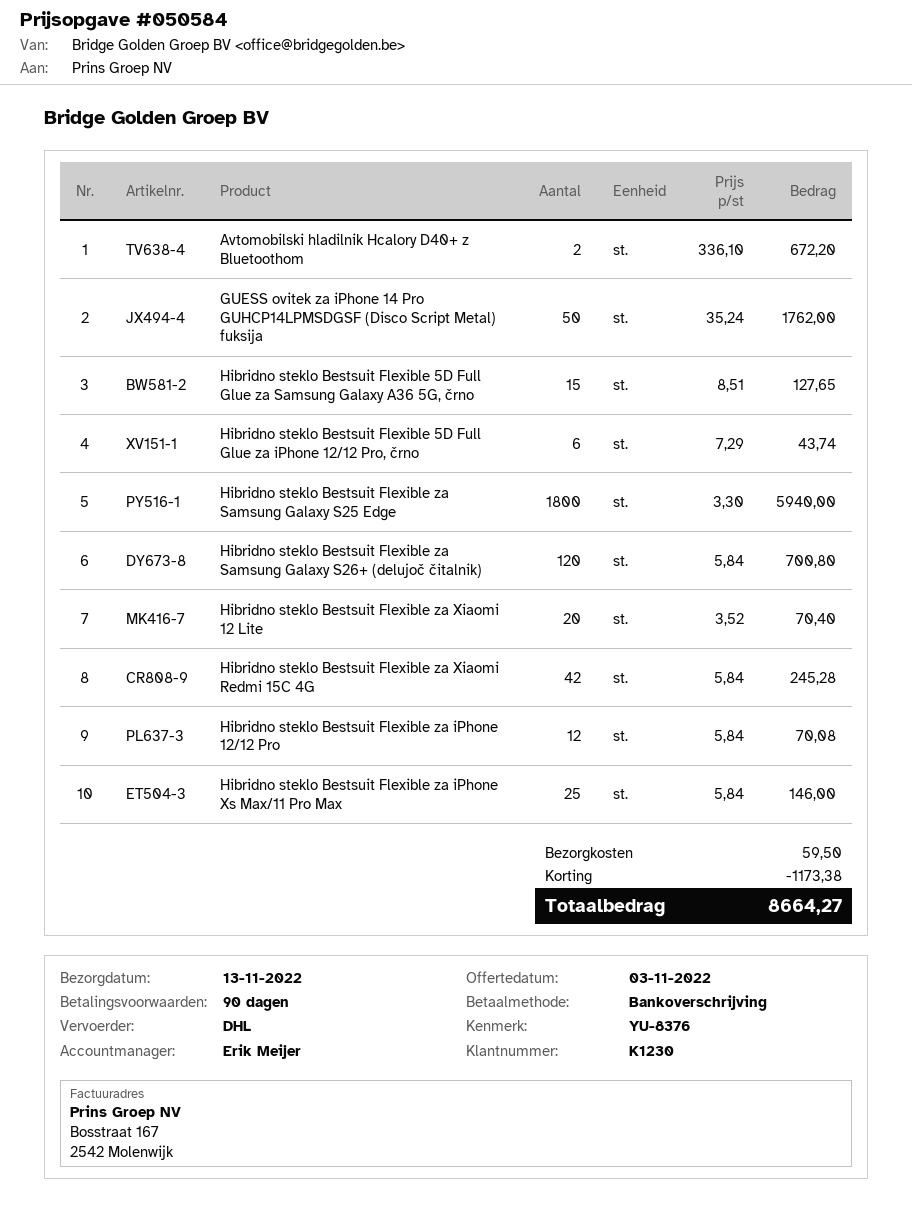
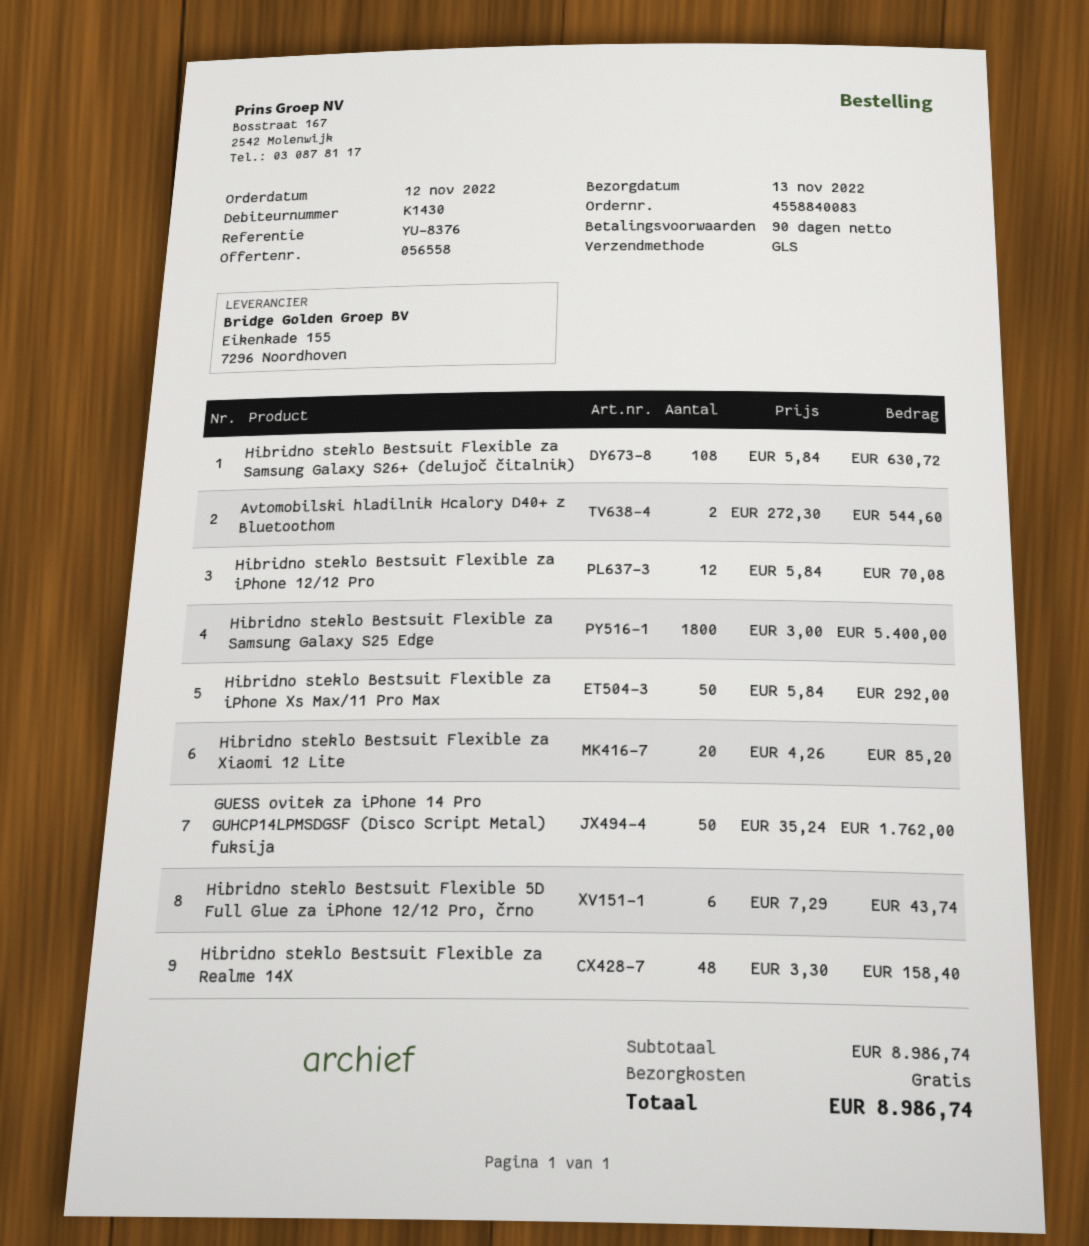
quote number: 050584 -> 056558
customer number: K1230 -> K1430
shipping method: DHL -> GLS
Avtomobilski hladilnik Hcalory D40+ z Bluetoothom: 2 x 336.10 = 672.20 -> 2 x 272.30 = 544.60
Hibridno steklo Bestsuit Flexible 5D Full Glue za Samsung Galaxy A36 5G, črno: 15 x 8.51 = 127.65 -> none
Hibridno steklo Bestsuit Flexible za Samsung Galaxy S25 Edge: 1800 x 3.30 = 5940.00 -> 1800 x 3.00 = 5400.00
Hibridno steklo Bestsuit Flexible za Samsung Galaxy S26+ (delujoč čitalnik): 120 x 5.84 = 700.80 -> 108 x 5.84 = 630.72
Hibridno steklo Bestsuit Flexible za Xiaomi 12 Lite: 20 x 3.52 = 70.40 -> 20 x 4.26 = 85.20
Hibridno steklo Bestsuit Flexible za Xiaomi Redmi 15C 4G: 42 x 5.84 = 245.28 -> none
Hibridno steklo Bestsuit Flexible za iPhone Xs Max/11 Pro Max: 25 x 5.84 = 146.00 -> 50 x 5.84 = 292.00
Hibridno steklo Bestsuit Flexible za Realme 14X: none -> 48 x 3.30 = 158.40
discount: 1173.38 -> none
shipping: 59.50 -> 0.00
total: 8664.27 -> 8986.74

